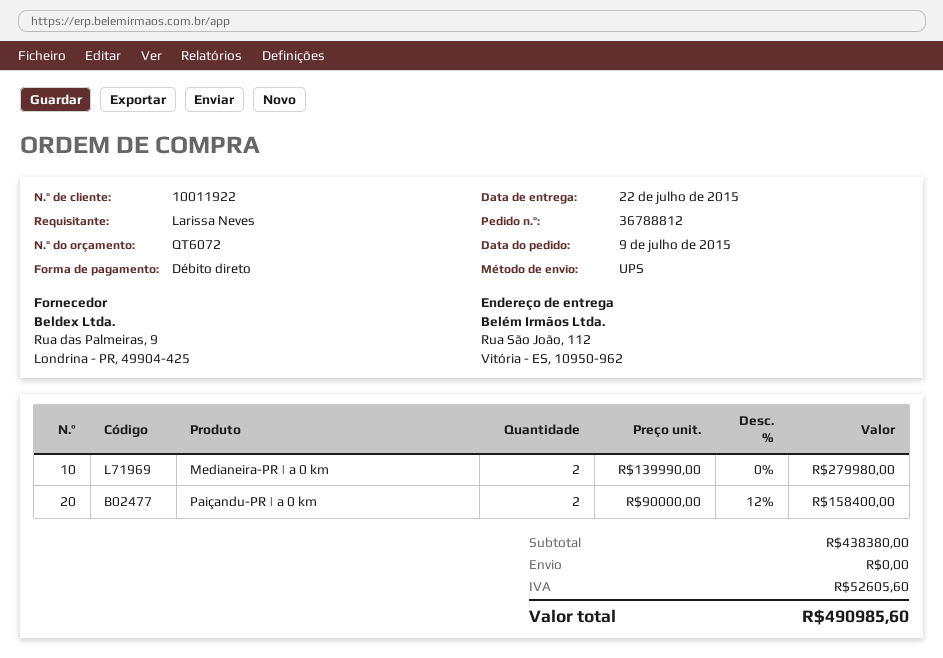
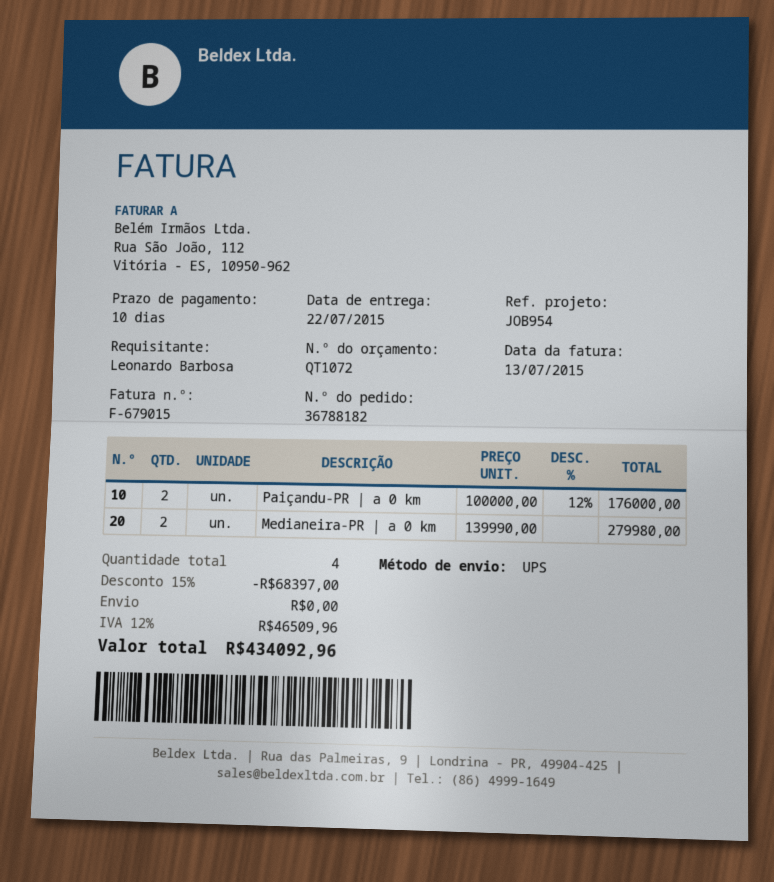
quote number: QT6072 -> QT1072
order number: 36788812 -> 36788182
ordered by: Larissa Neves -> Leonardo Barbosa
Paiçandu-PR | a 0 km: 2 x 90000.00 - 12% = 158400.00 -> 2 x 100000.00 - 12% = 176000.00
discount: none -> 15% = 68397.00
tax: 52605.60 -> 46509.96
total: 490985.60 -> 434092.96

